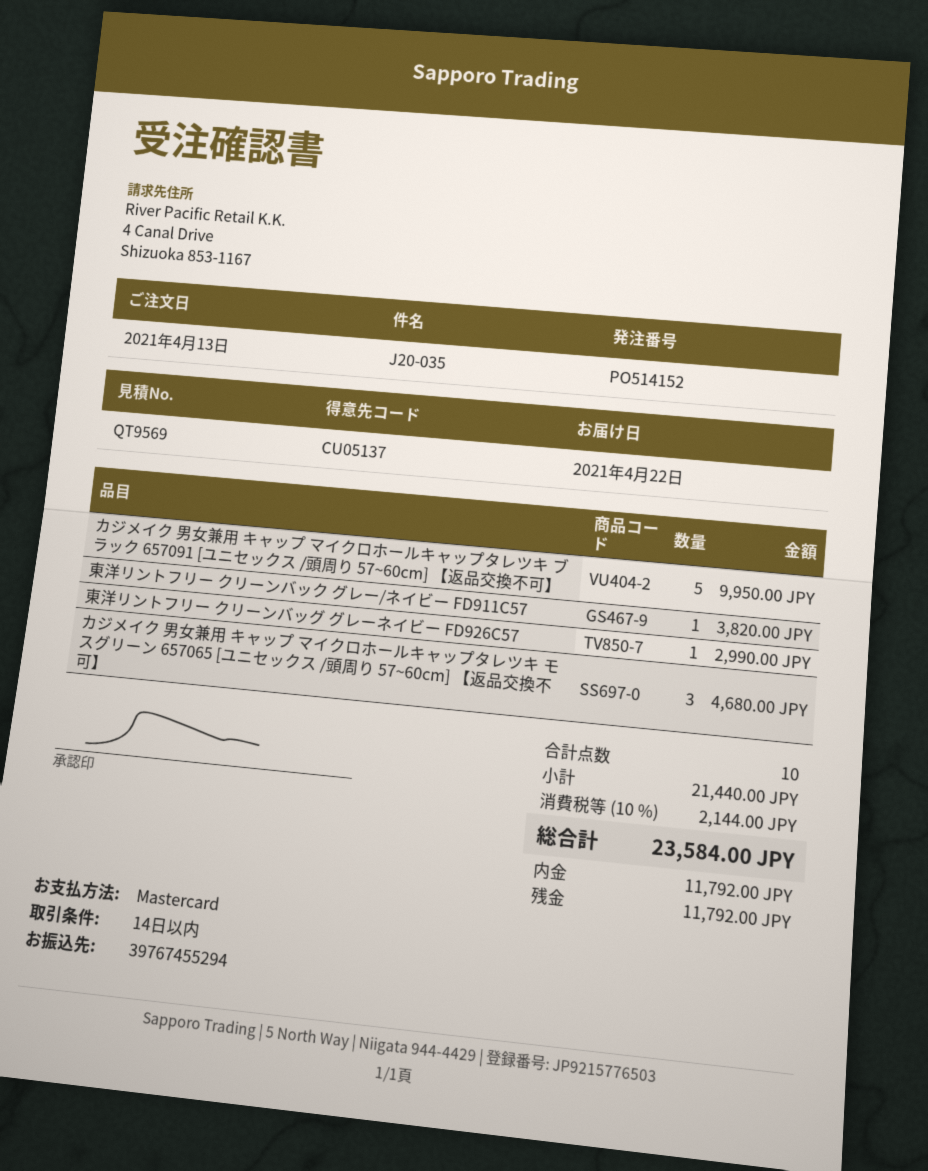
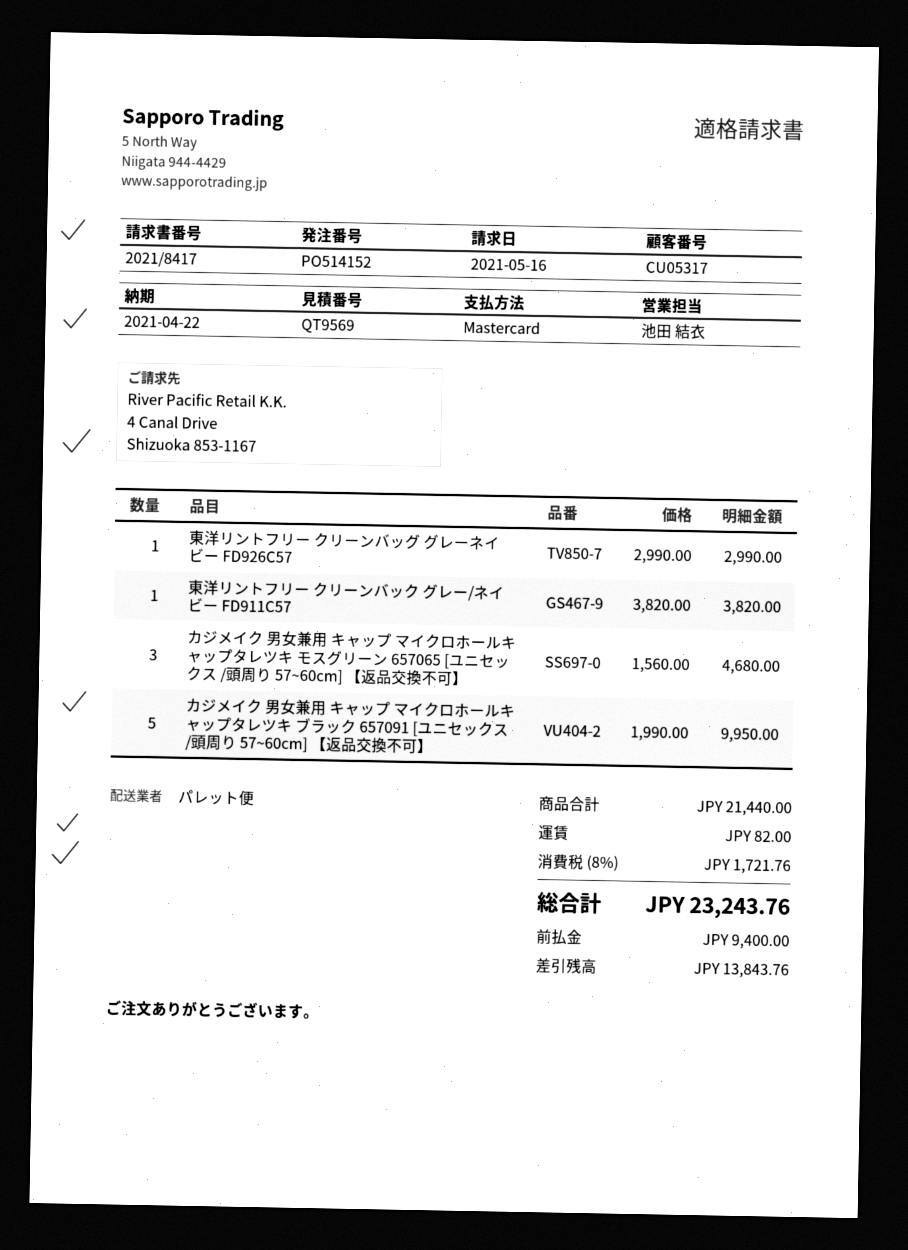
customer number: CU05137 -> CU05317
shipping: none -> 82.00
tax: 10% = 2144.00 -> 8% = 1721.76
total: 23584.00 -> 23243.76
deposit: 11792.00 -> 9400.00
balance: 11792.00 -> 13843.76

